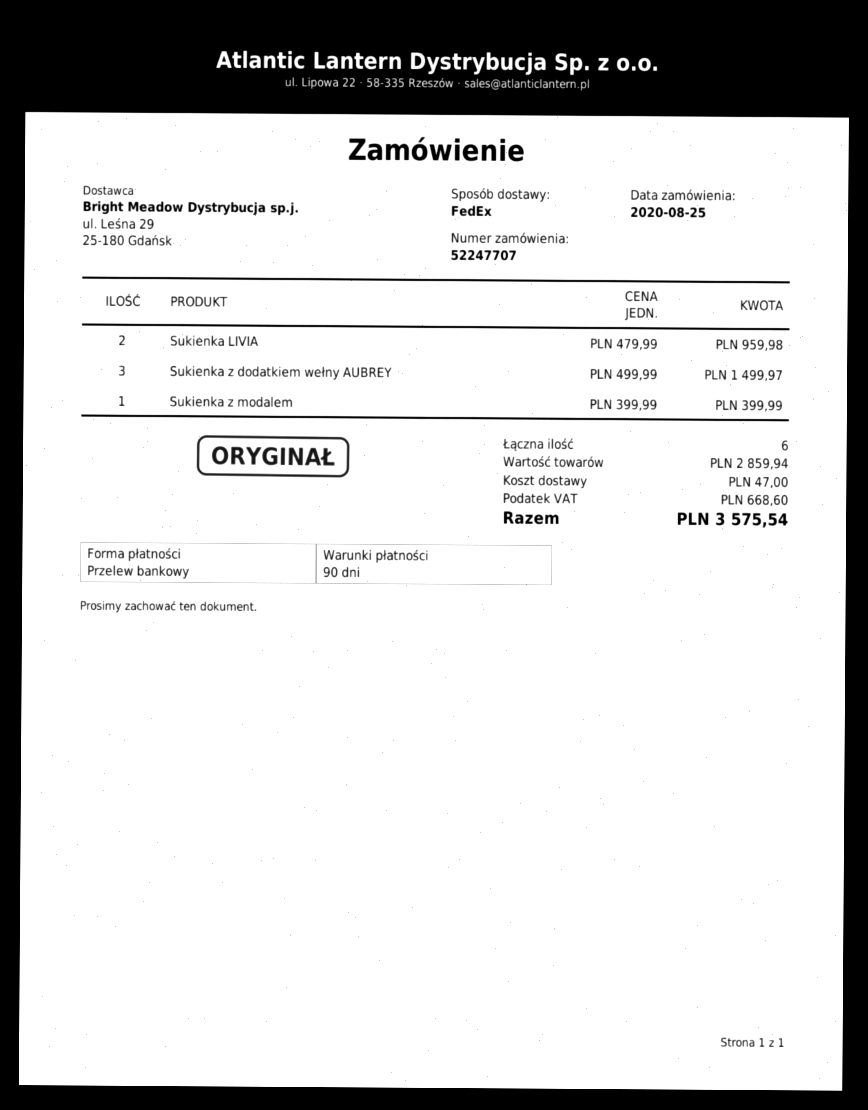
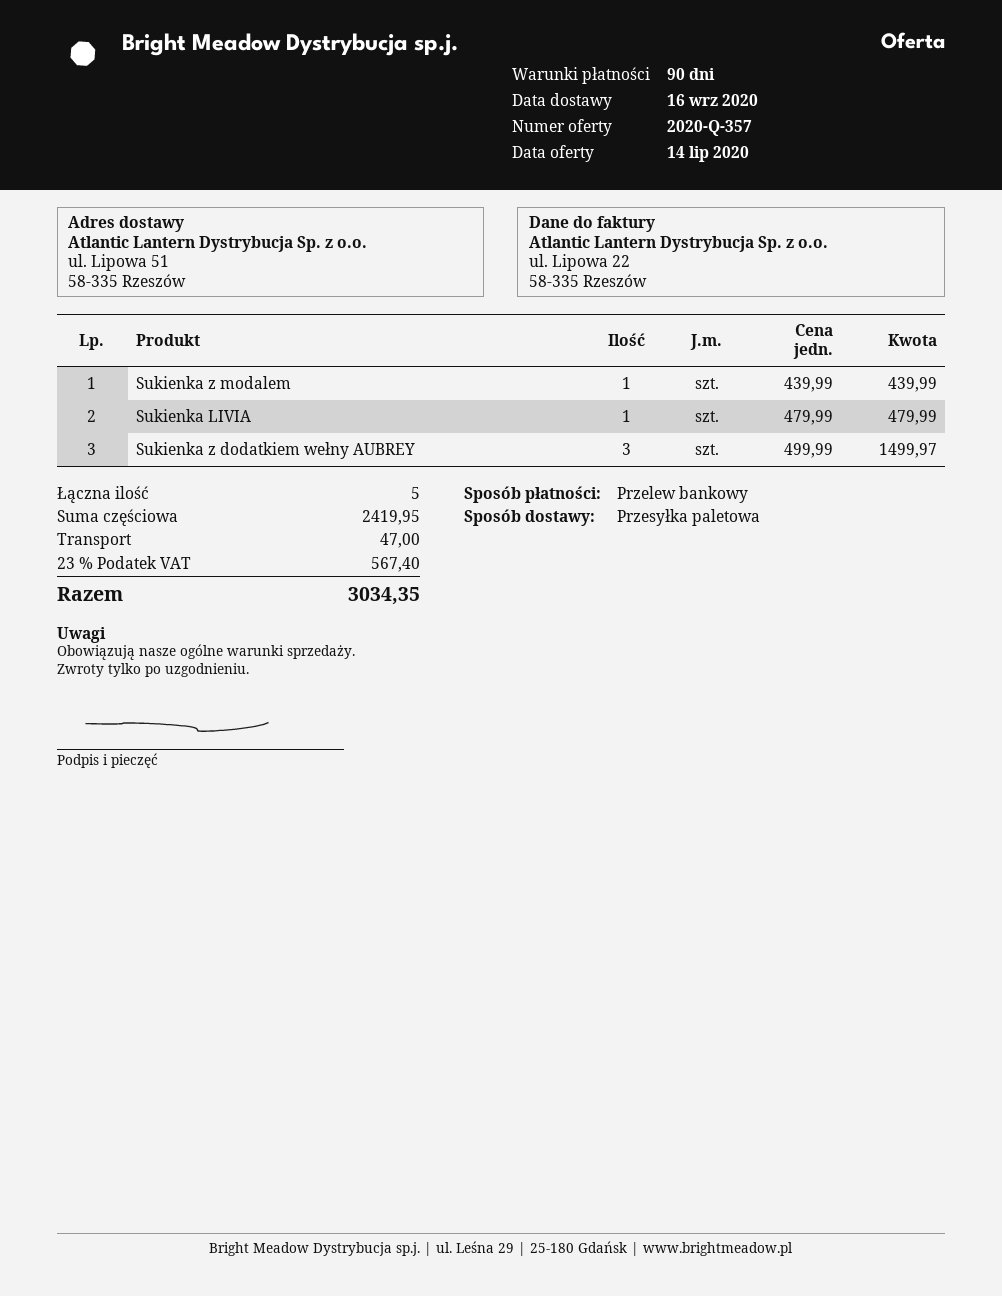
shipping method: FedEx -> pallet freight
Sukienka LIVIA: 2 x 479.99 = 959.98 -> 1 x 479.99 = 479.99
Sukienka z modalem: 1 x 399.99 = 399.99 -> 1 x 439.99 = 439.99
total quantity: 6 -> 5
subtotal: 2859.94 -> 2419.95
tax: 668.60 -> 567.40
total: 3575.54 -> 3034.35

